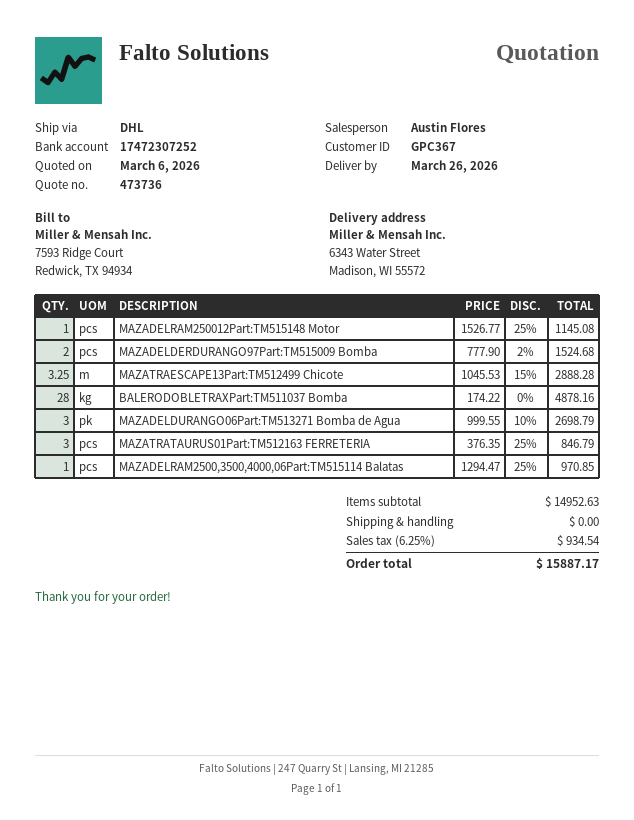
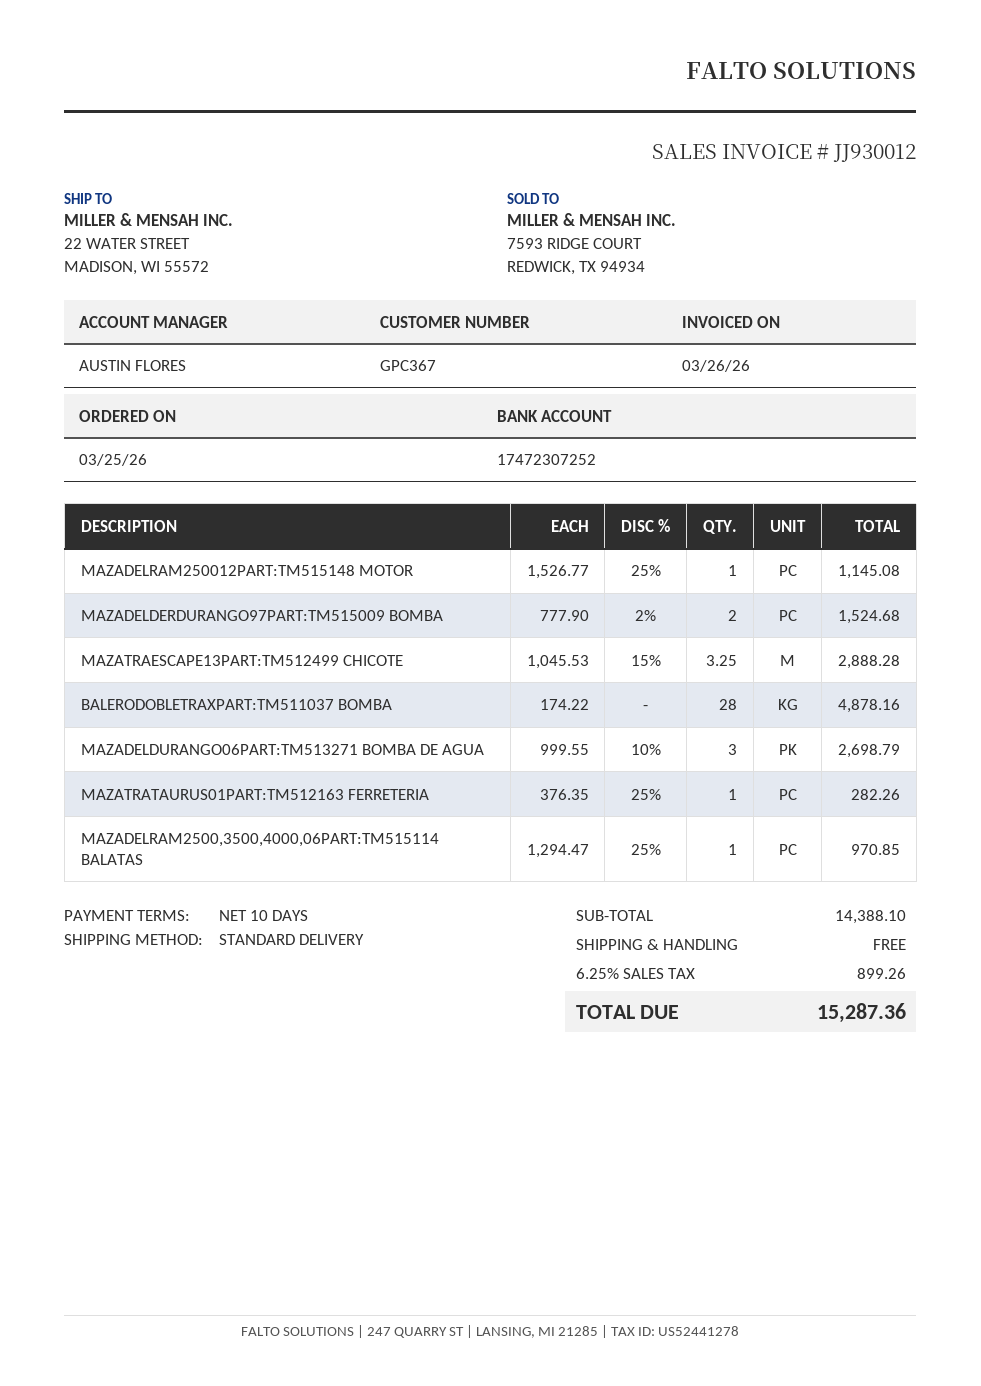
shipping method: DHL -> standard
ship to: 6343 Water Street, Madison, WI 55572 -> 22 WATER STREET, MADISON, WI 55572
MAZATRATAURUS01Part:TM512163 FERRETERIA: 3 x 376.35 - 25% = 846.79 -> 1 x 376.35 - 25% = 282.26
subtotal: 14952.63 -> 14388.10
tax: 6.25% = 934.54 -> 6.25% = 899.26
total: 15887.17 -> 15287.36

